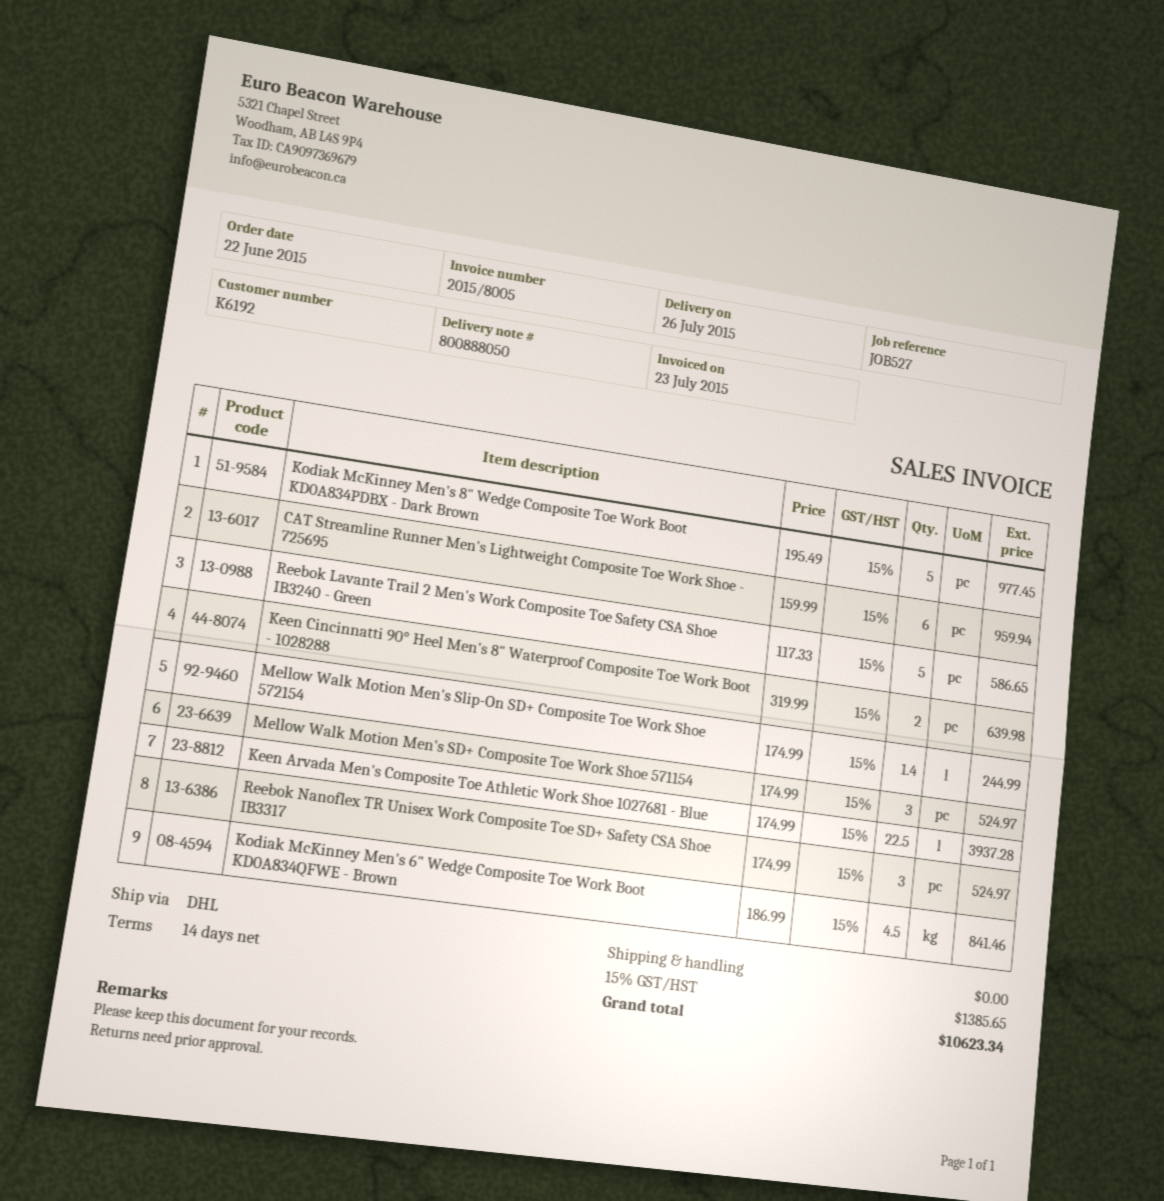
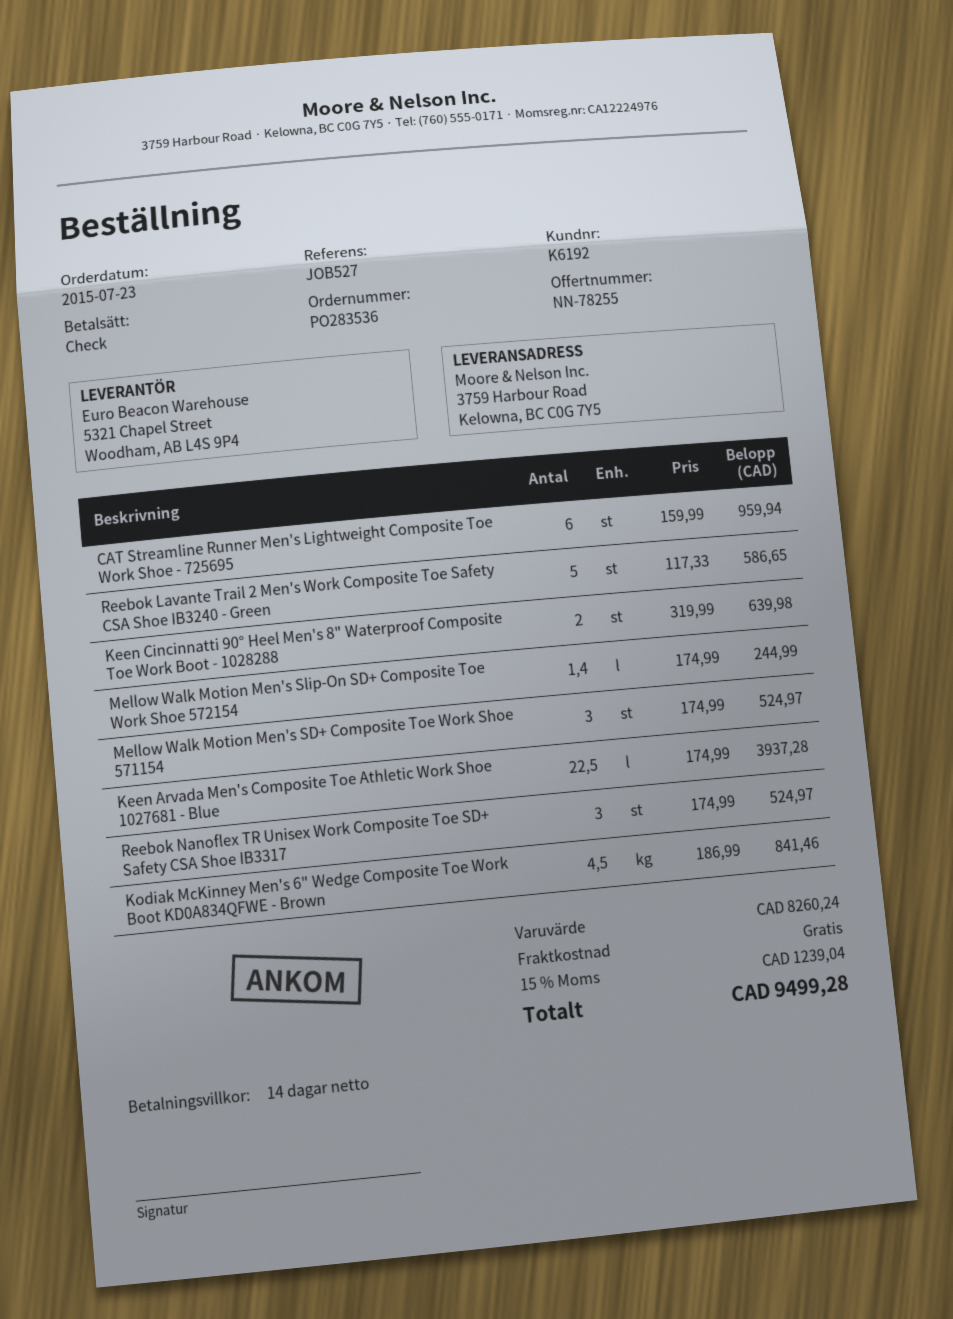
order date: 2015-06-22 -> 2015-07-23
Kodiak McKinney Men's 8" Wedge Composite Toe Work Boot KD0A834PDBX - Dark Brown: 5 x 195.49 = 977.45 -> none
tax: 15% = 1385.65 -> 15% = 1239.04
total: 10623.34 -> 9499.28

